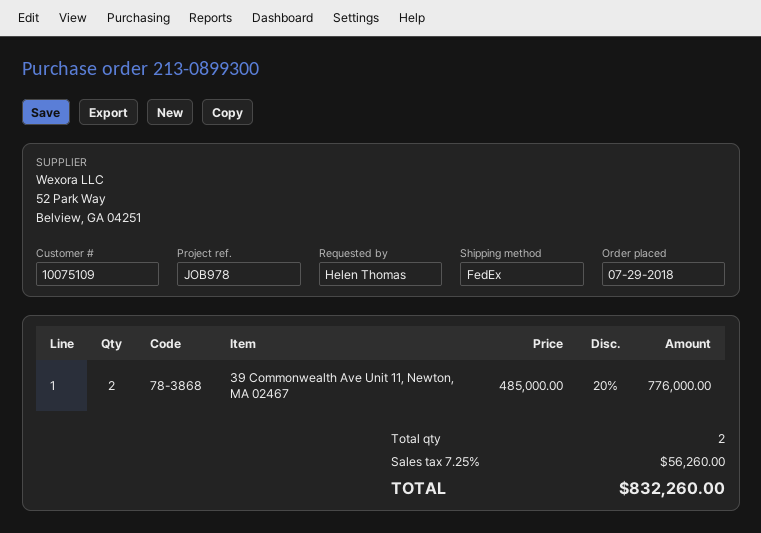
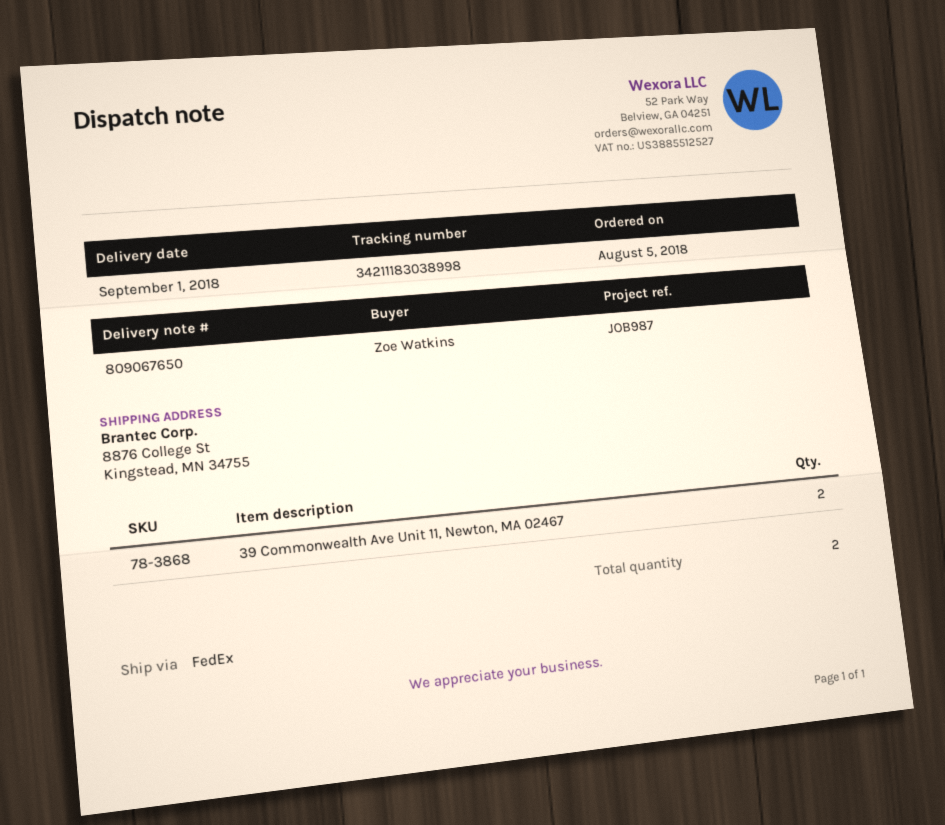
order date: 2018-07-29 -> 2018-08-05
reference: JOB978 -> JOB987
ordered by: Helen Thomas -> Zoe Watkins

